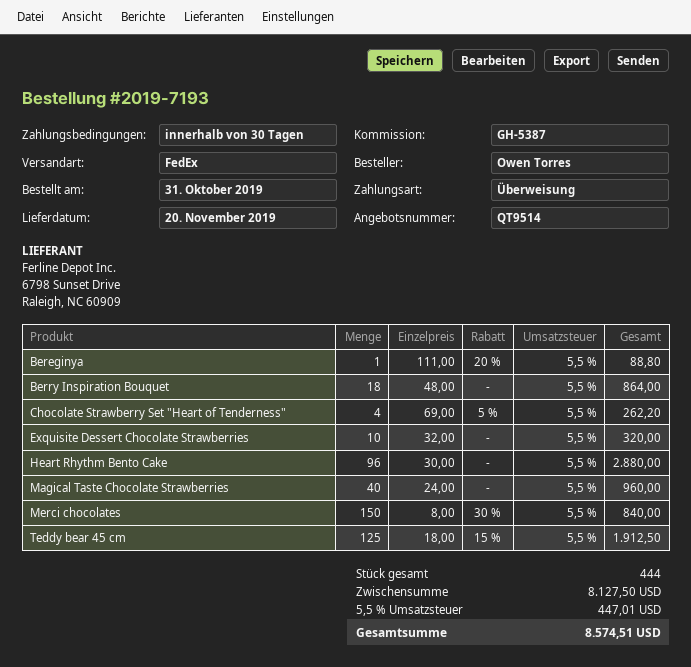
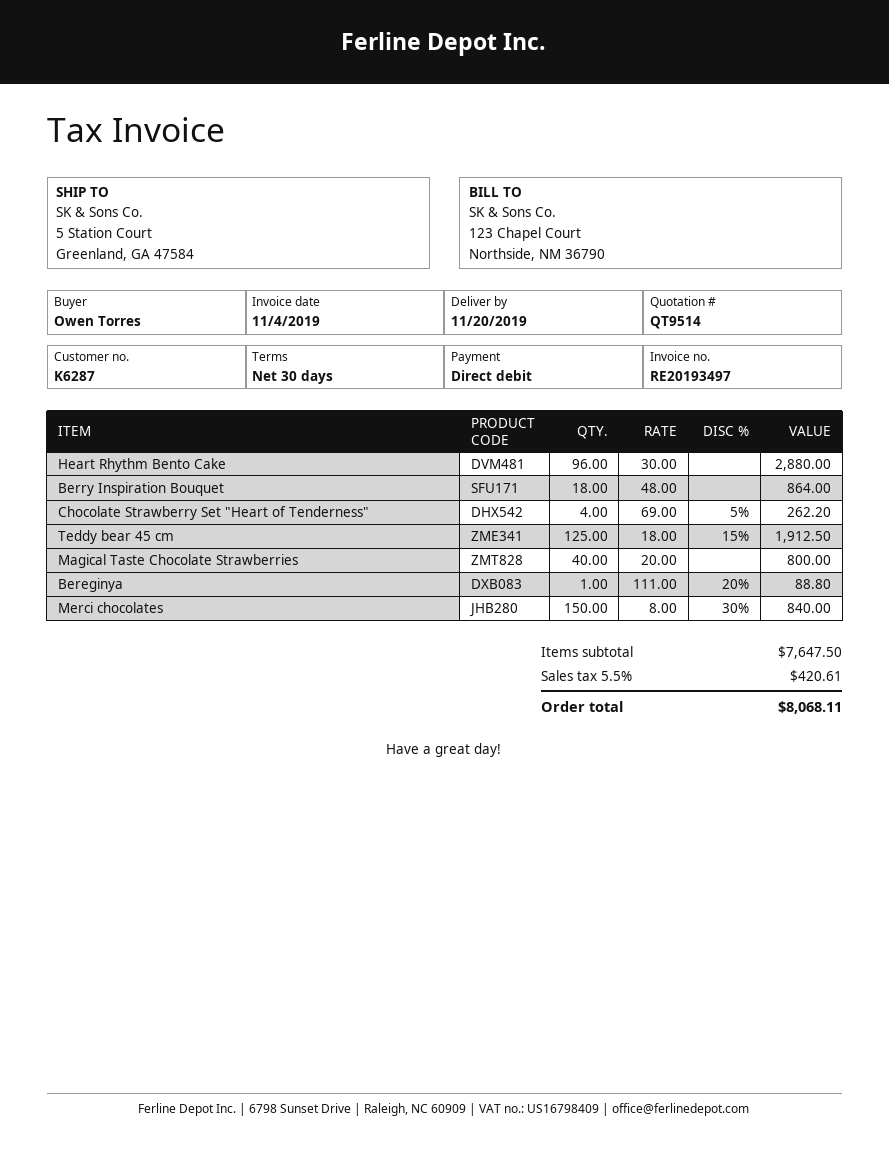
payment method: bank transfer -> direct debit
Exquisite Dessert Chocolate Strawberries: 10 x 32.00 = 320.00 -> none
Magical Taste Chocolate Strawberries: 40 x 24.00 = 960.00 -> 40 x 20.00 = 800.00
subtotal: 8127.50 -> 7647.50
tax: 5.5% = 447.01 -> 5.5% = 420.61
total: 8574.51 -> 8068.11

